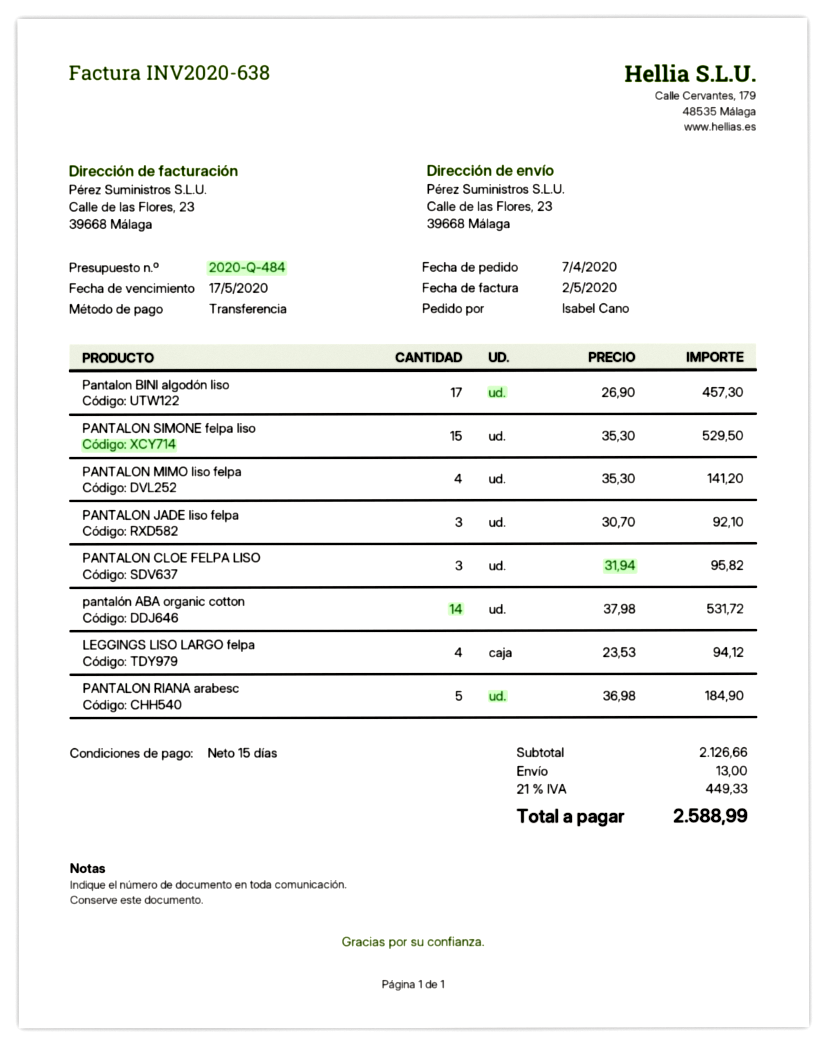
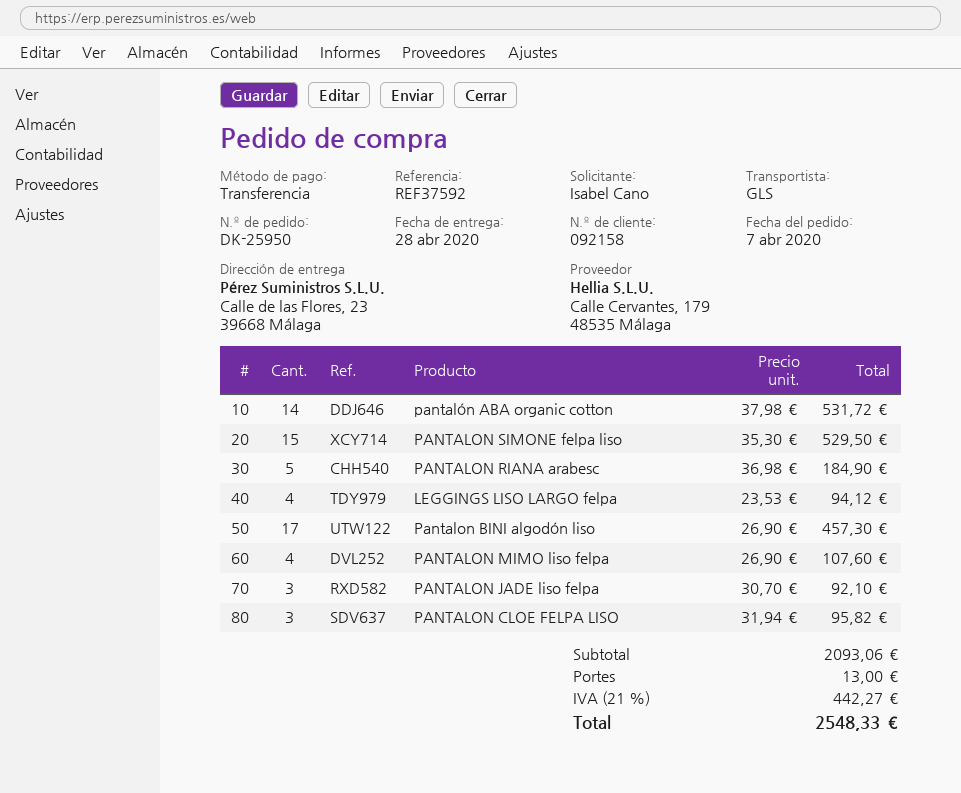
PANTALON MIMO liso felpa: 4 x 35.30 = 141.20 -> 4 x 26.90 = 107.60
subtotal: 2126.66 -> 2093.06
tax: 21% = 449.33 -> 21% = 442.27
total: 2588.99 -> 2548.33

